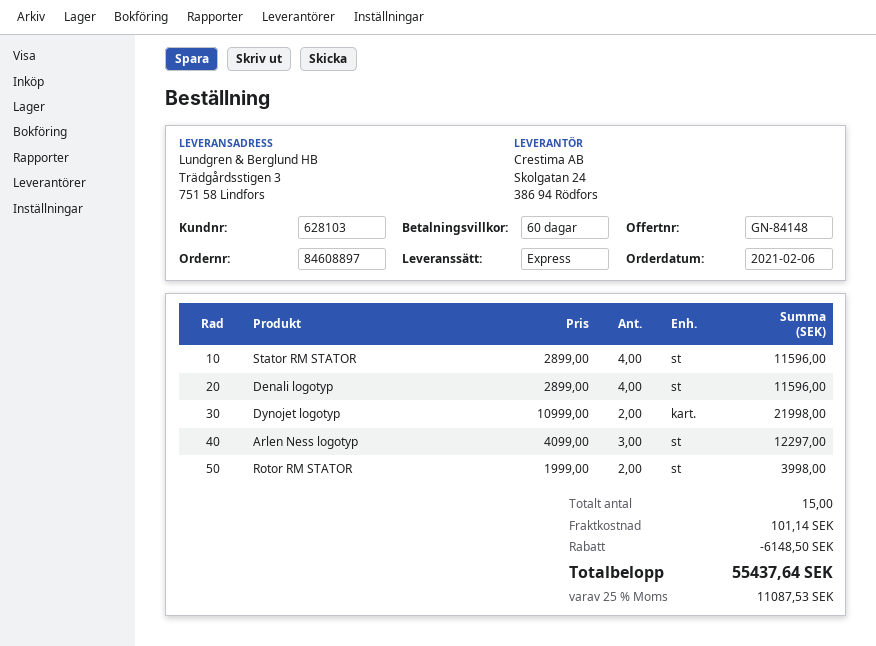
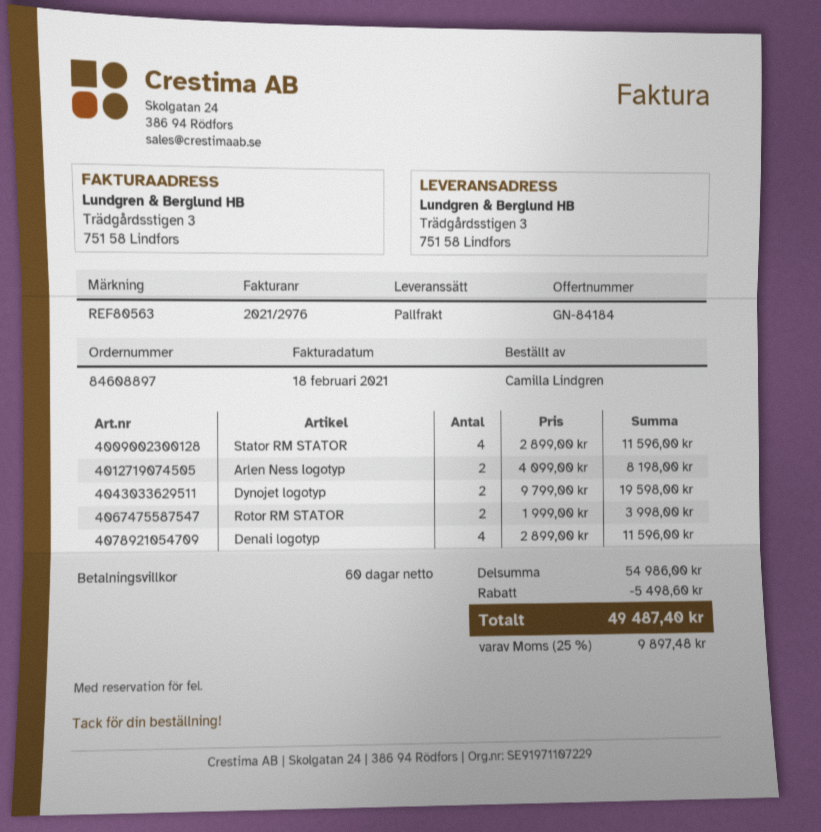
quote number: GN-84148 -> GN-84184
shipping method: express -> pallet freight
Dynojet logotyp: 2 x 10999.00 = 21998.00 -> 2 x 9799.00 = 19598.00
Arlen Ness logotyp: 3 x 4099.00 = 12297.00 -> 2 x 4099.00 = 8198.00
discount: 6148.50 -> 5498.60
shipping: 101.14 -> none
tax: 25% = 11087.53 -> 25% = 9897.48
total: 55437.64 -> 49487.40

